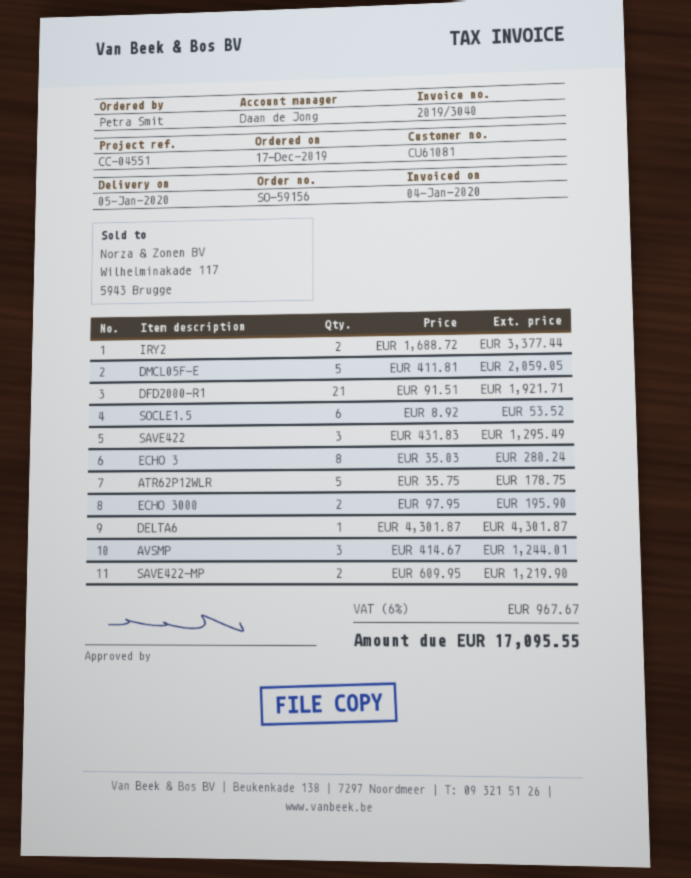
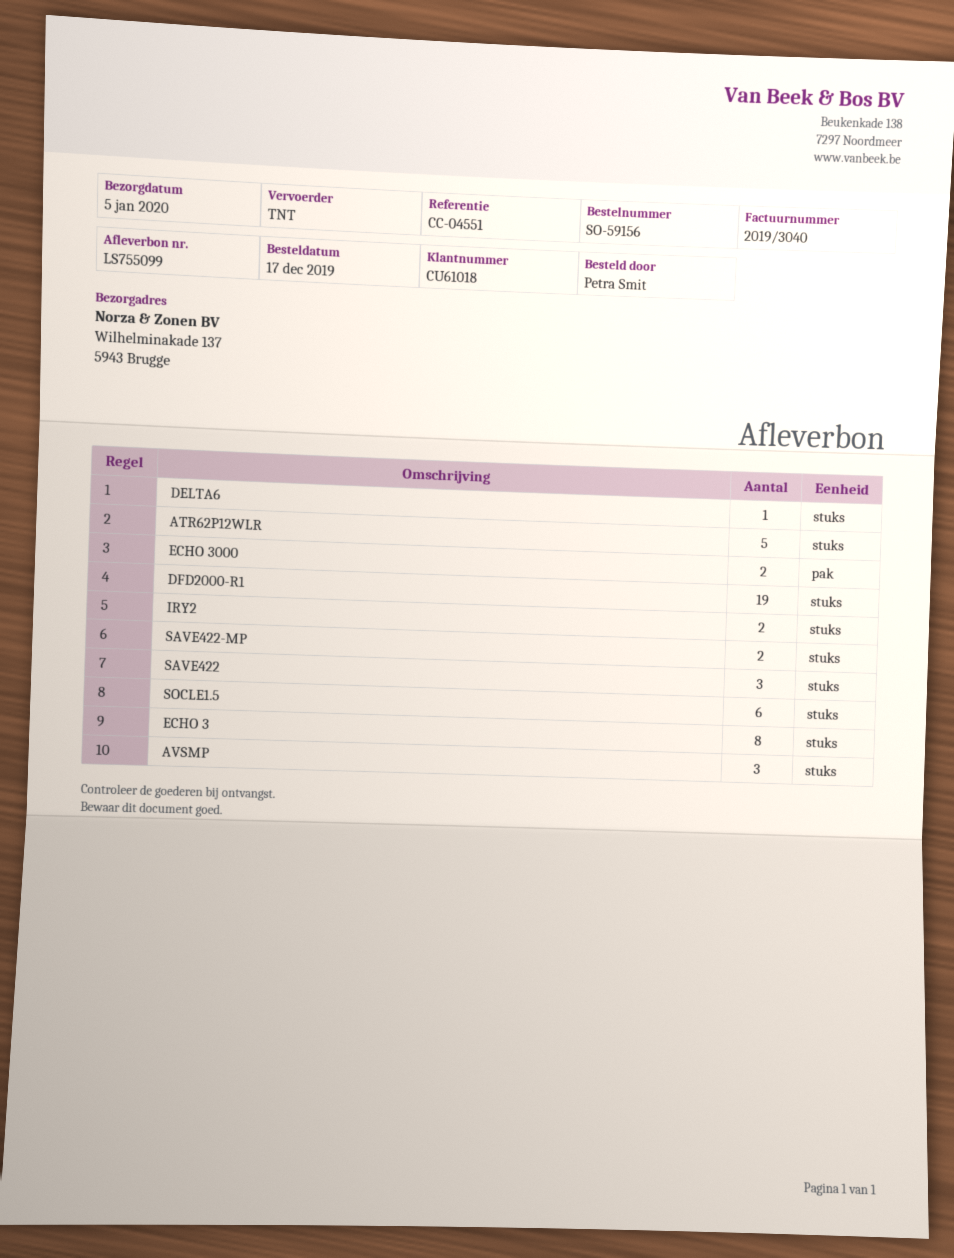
customer number: CU61081 -> CU61018
DMCL05F-E: 5 -> none
DFD2000-R1: 21 -> 19

